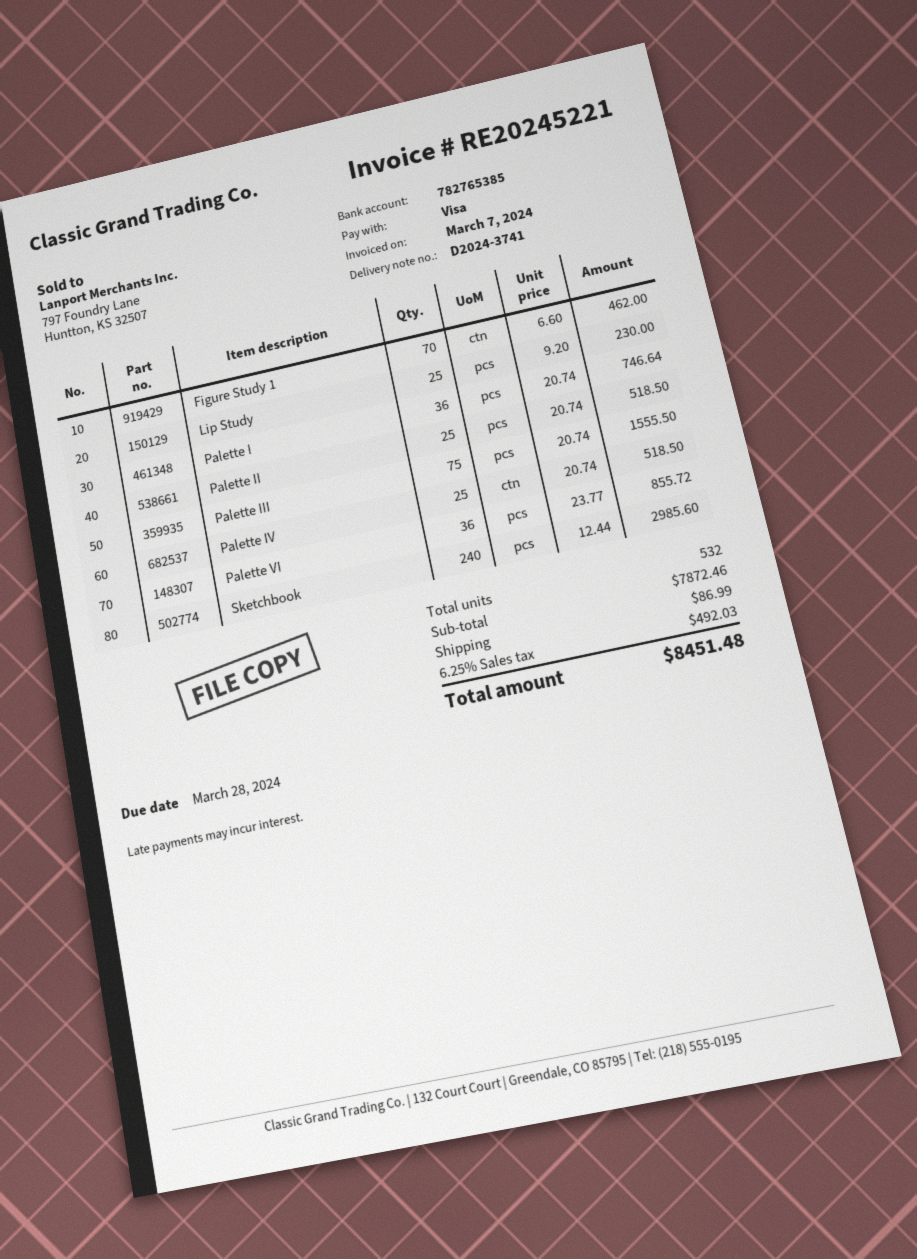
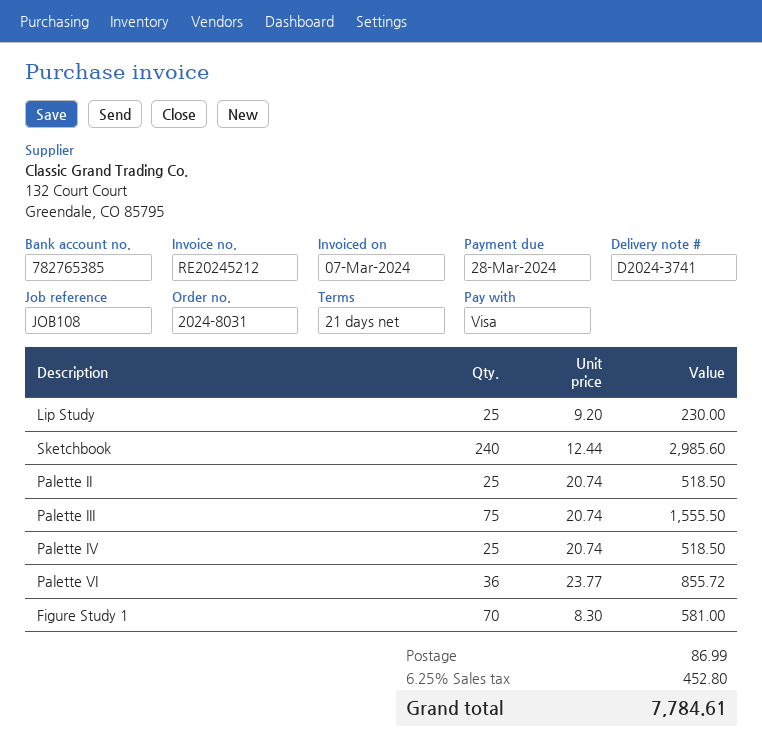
invoice number: RE20245221 -> RE20245212
Figure Study 1: 70 x 6.60 = 462.00 -> 70 x 8.30 = 581.00
Palette I: 36 x 20.74 = 746.64 -> none
tax: 6.25% = 492.03 -> 6.25% = 452.80
total: 8451.48 -> 7784.61

